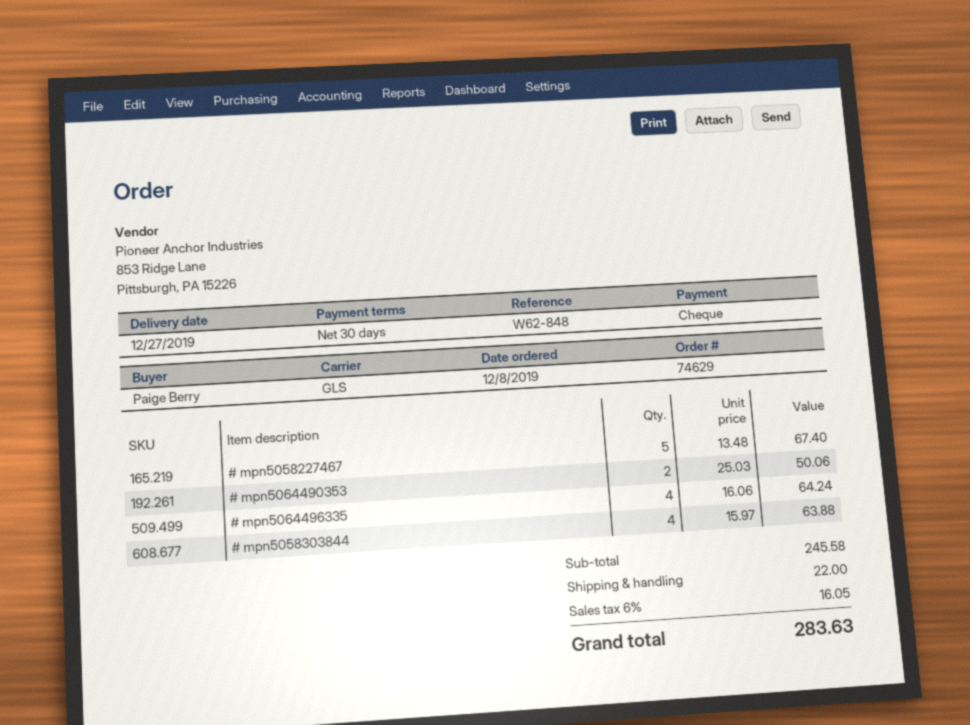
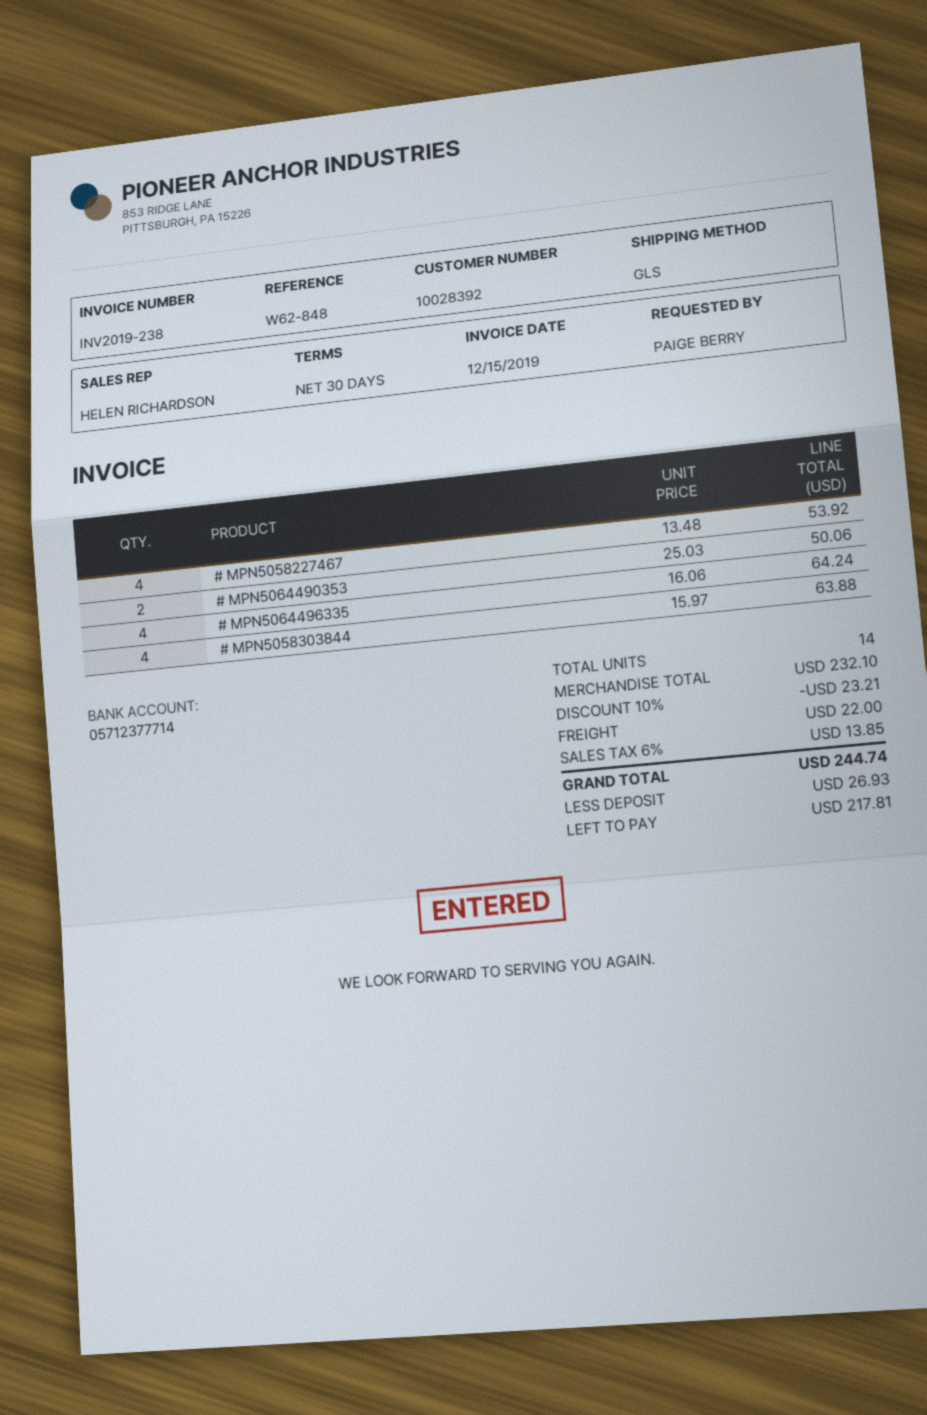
# mpn5058227467: 5 x 13.48 = 67.40 -> 4 x 13.48 = 53.92
subtotal: 245.58 -> 232.10
discount: none -> 10% = 23.21
tax: 6% = 16.05 -> 6% = 13.85
total: 283.63 -> 244.74

